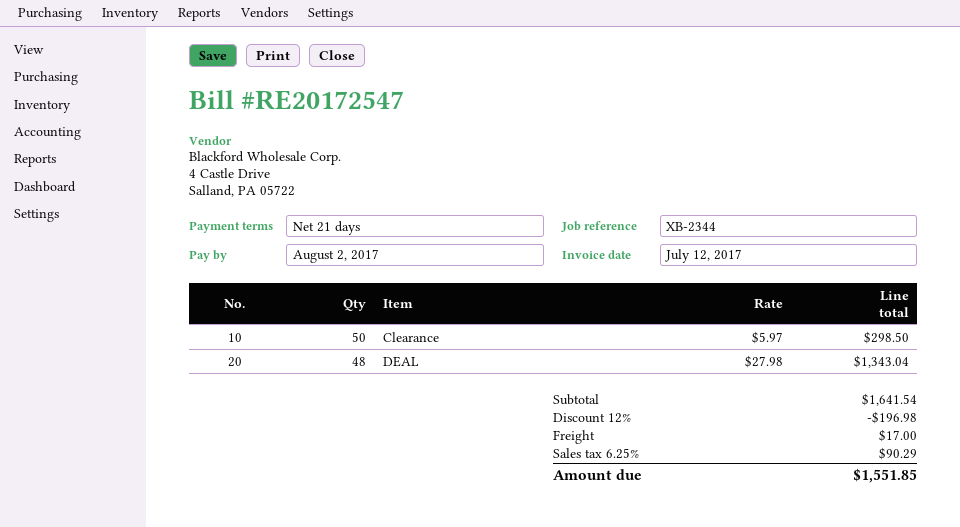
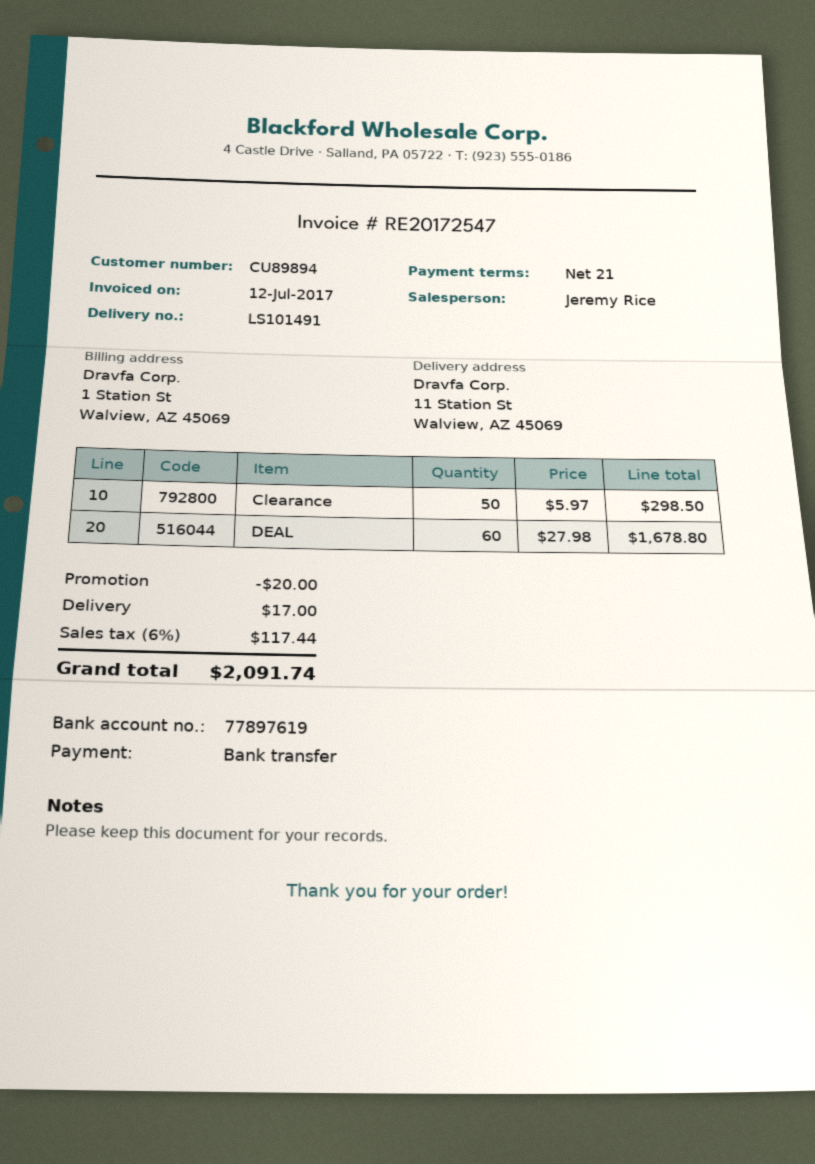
DEAL: 48 x 27.98 = 1343.04 -> 60 x 27.98 = 1678.80
discount: 196.98 -> 20.00
tax: 6.25% = 90.29 -> 6% = 117.44
total: 1551.85 -> 2091.74

